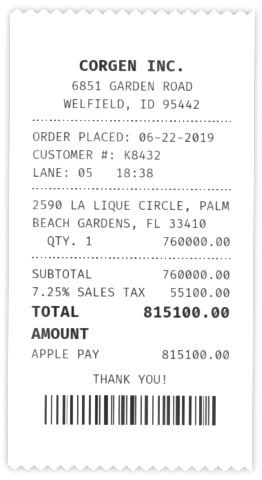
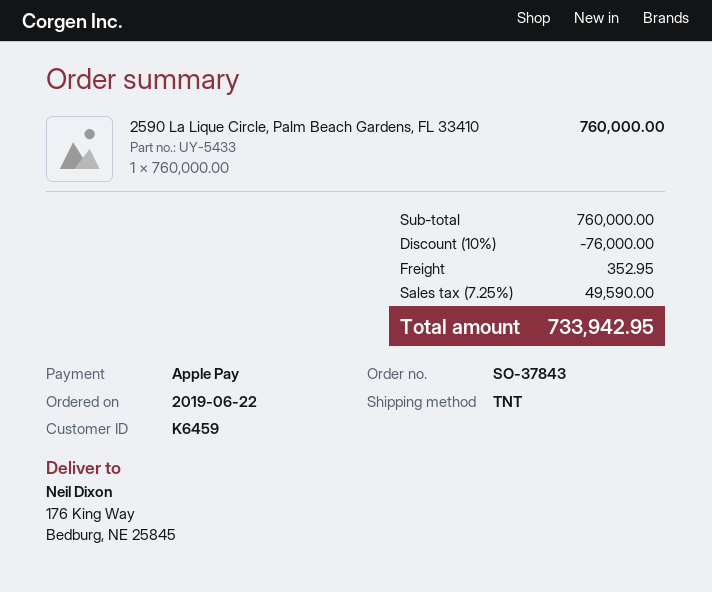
customer number: K8432 -> K6459
discount: none -> 10% = 76000.00
shipping: none -> 352.95
tax: 7.25% = 55100.00 -> 7.25% = 49590.00
total: 815100.00 -> 733942.95

